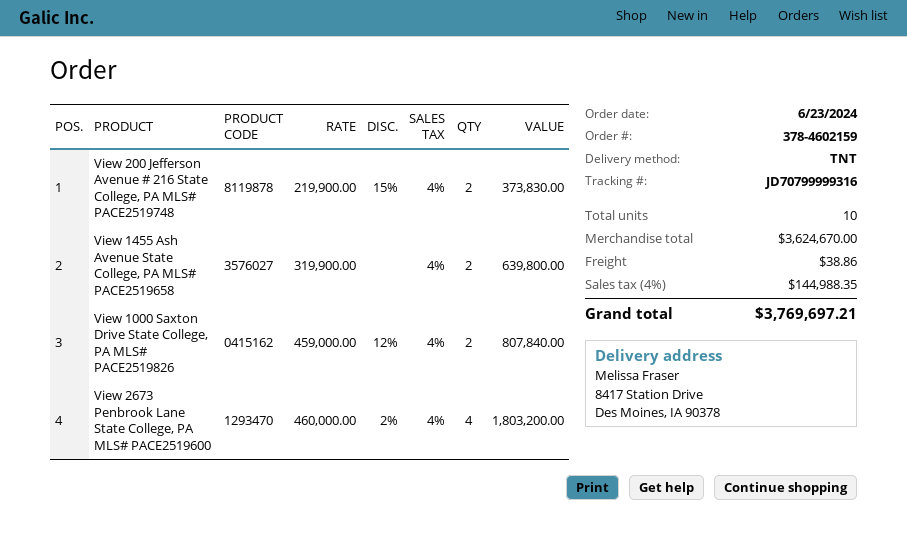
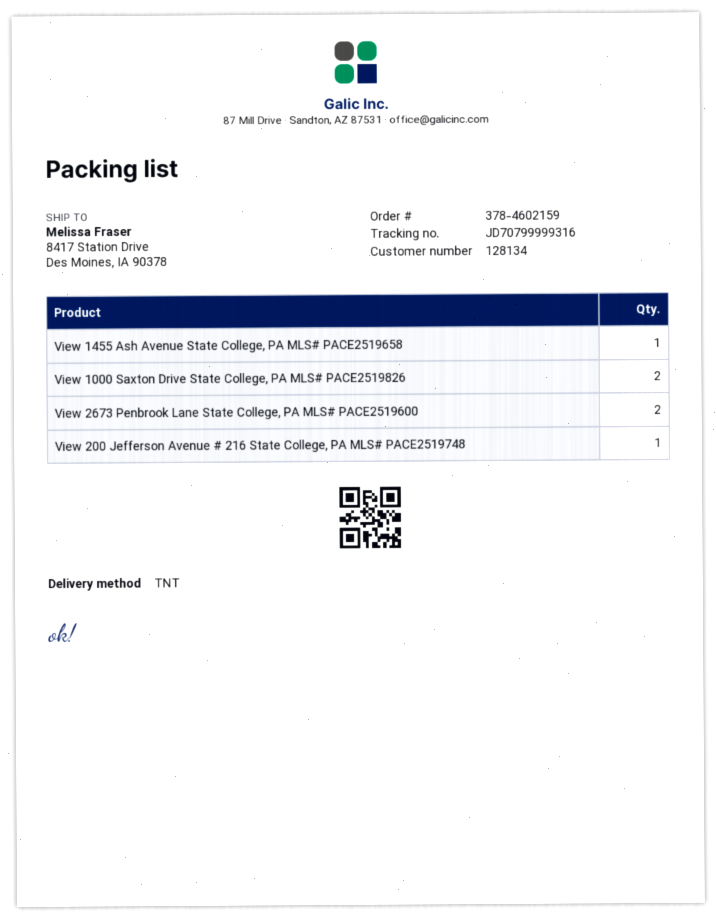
View 200 Jefferson Avenue # 216 State College, PA MLS# PACE2519748: 2 -> 1
View 1455 Ash Avenue State College, PA MLS# PACE2519658: 2 -> 1
View 2673 Penbrook Lane State College, PA MLS# PACE2519600: 4 -> 2

